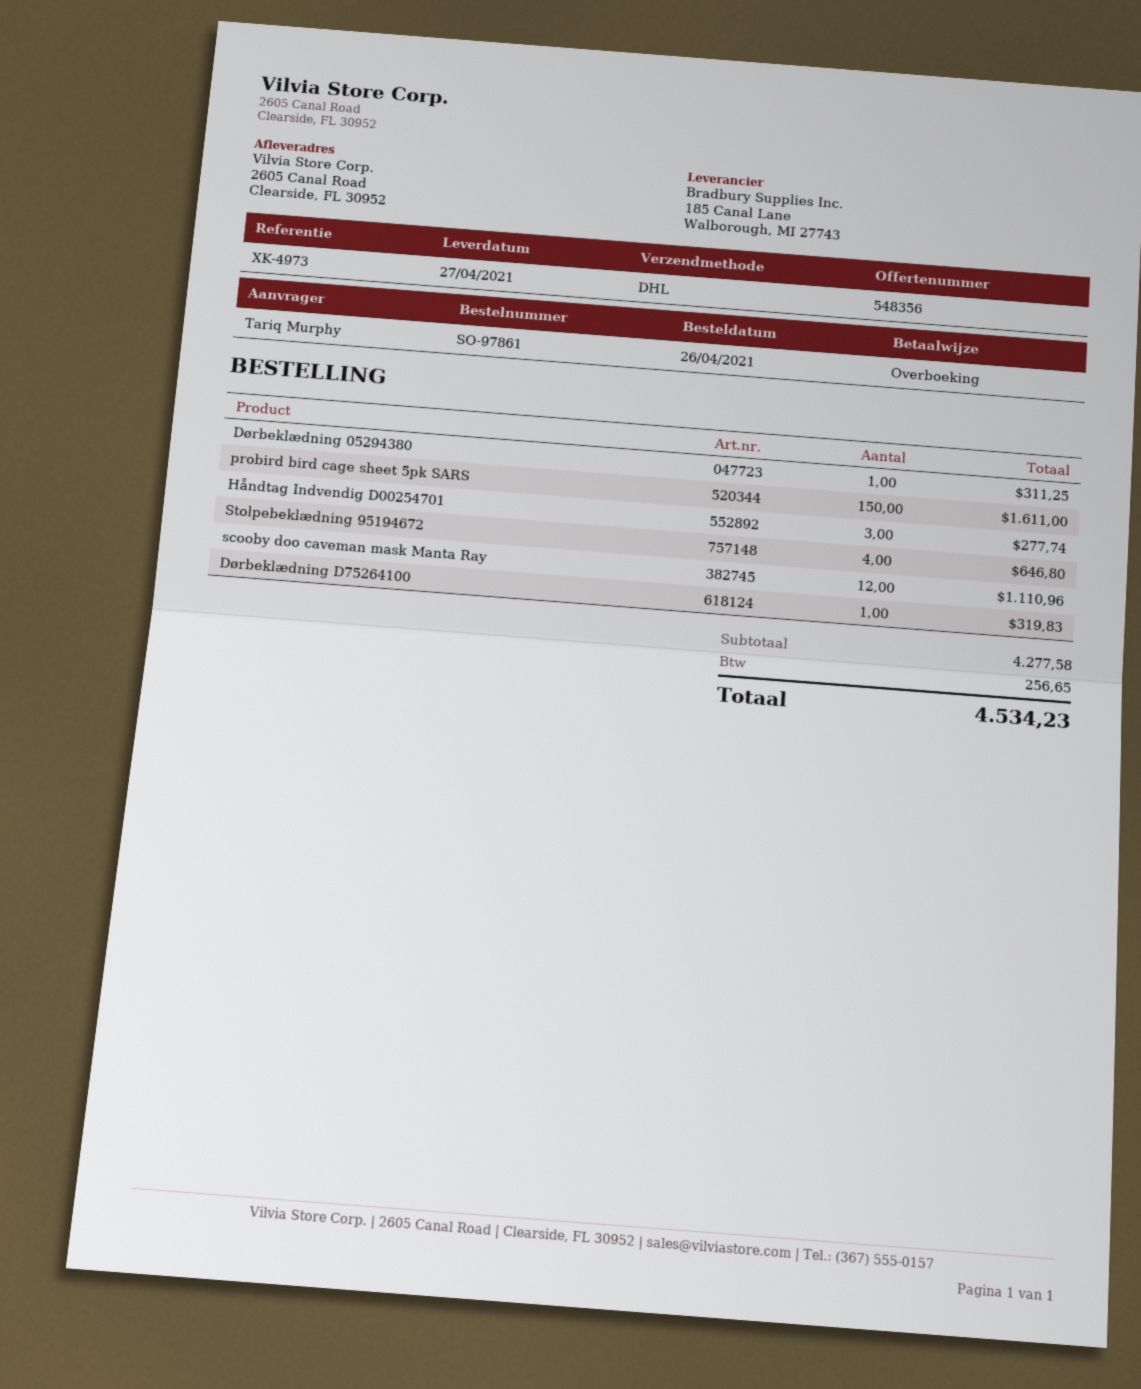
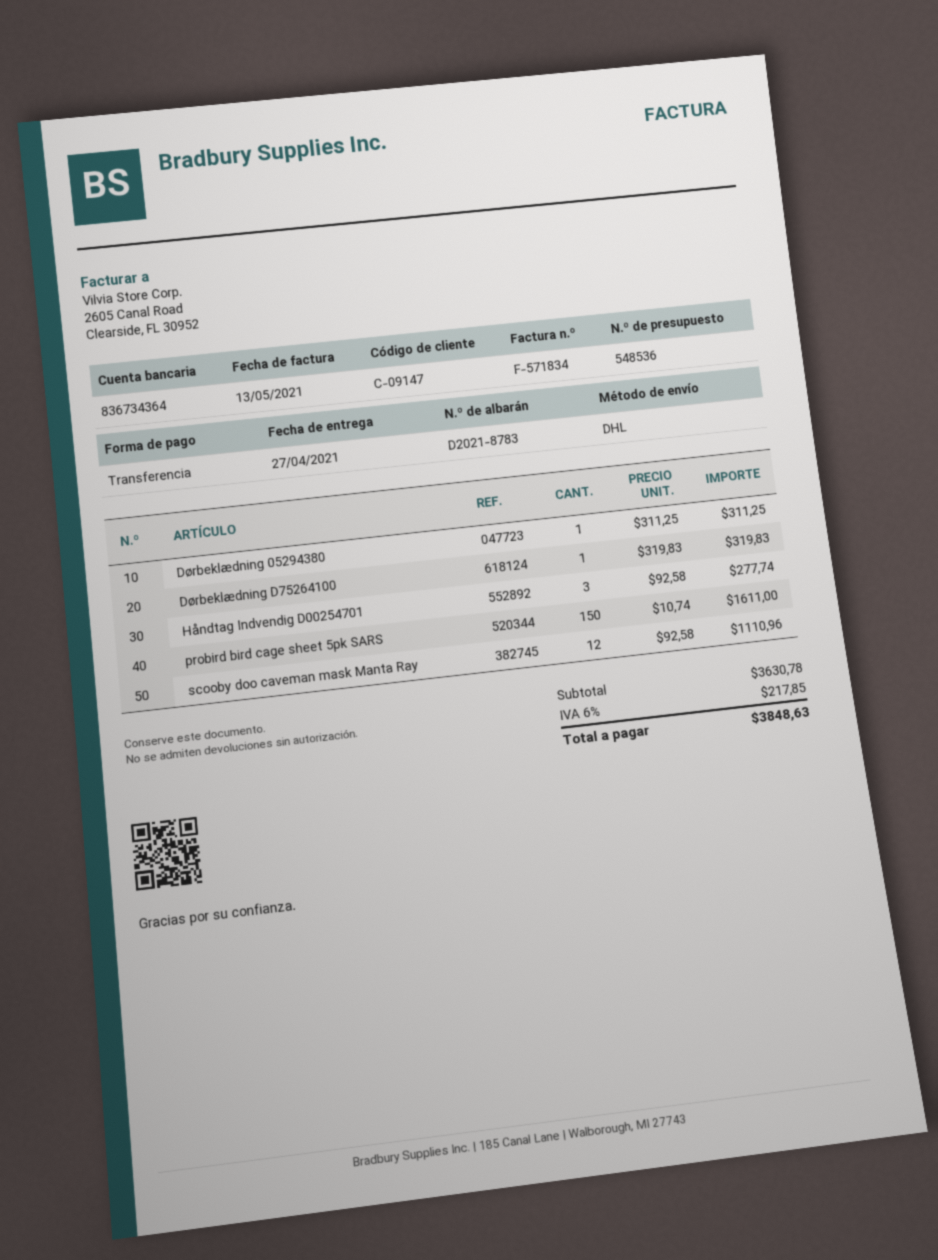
quote number: 548356 -> 548536
Stolpebeklædning 95194672: 4 for 646.80 -> none
subtotal: 4277.58 -> 3630.78
tax: 256.65 -> 217.85
total: 4534.23 -> 3848.63

